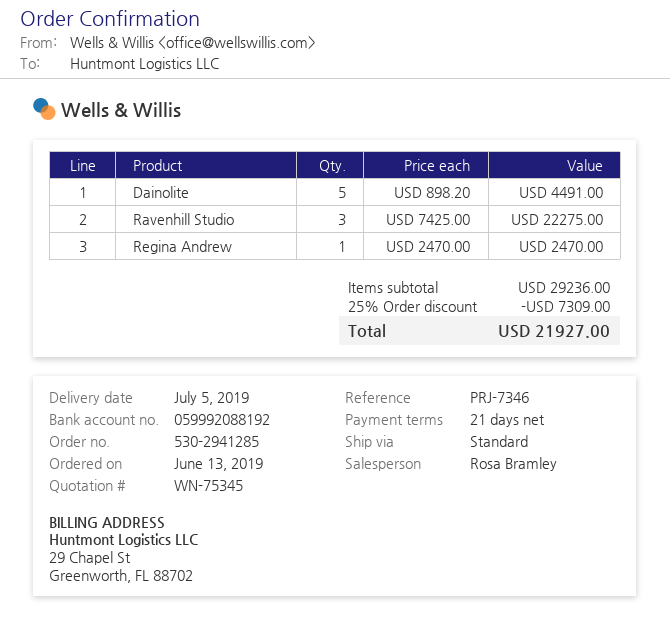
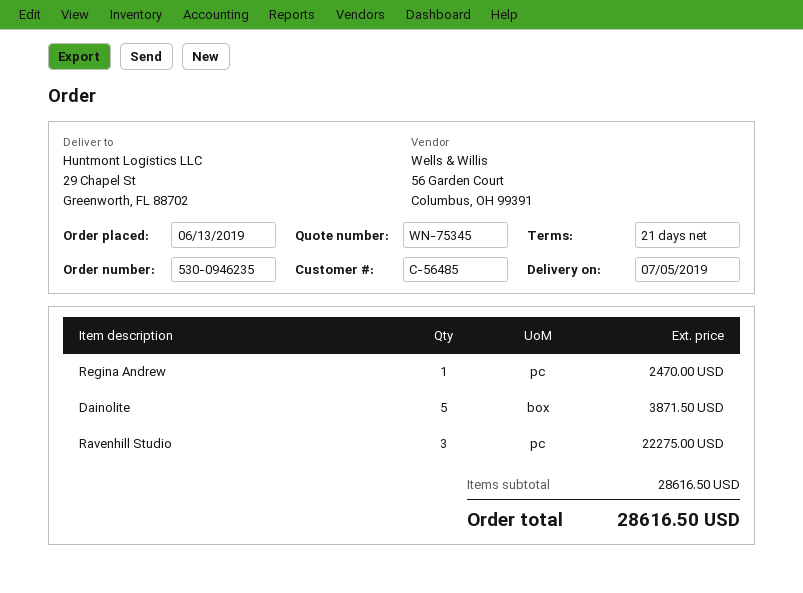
order number: 530-2941285 -> 530-0946235
Dainolite: 5 for 4491.00 -> 5 for 3871.50
subtotal: 29236.00 -> 28616.50
discount: 25% = 7309.00 -> none
total: 21927.00 -> 28616.50

